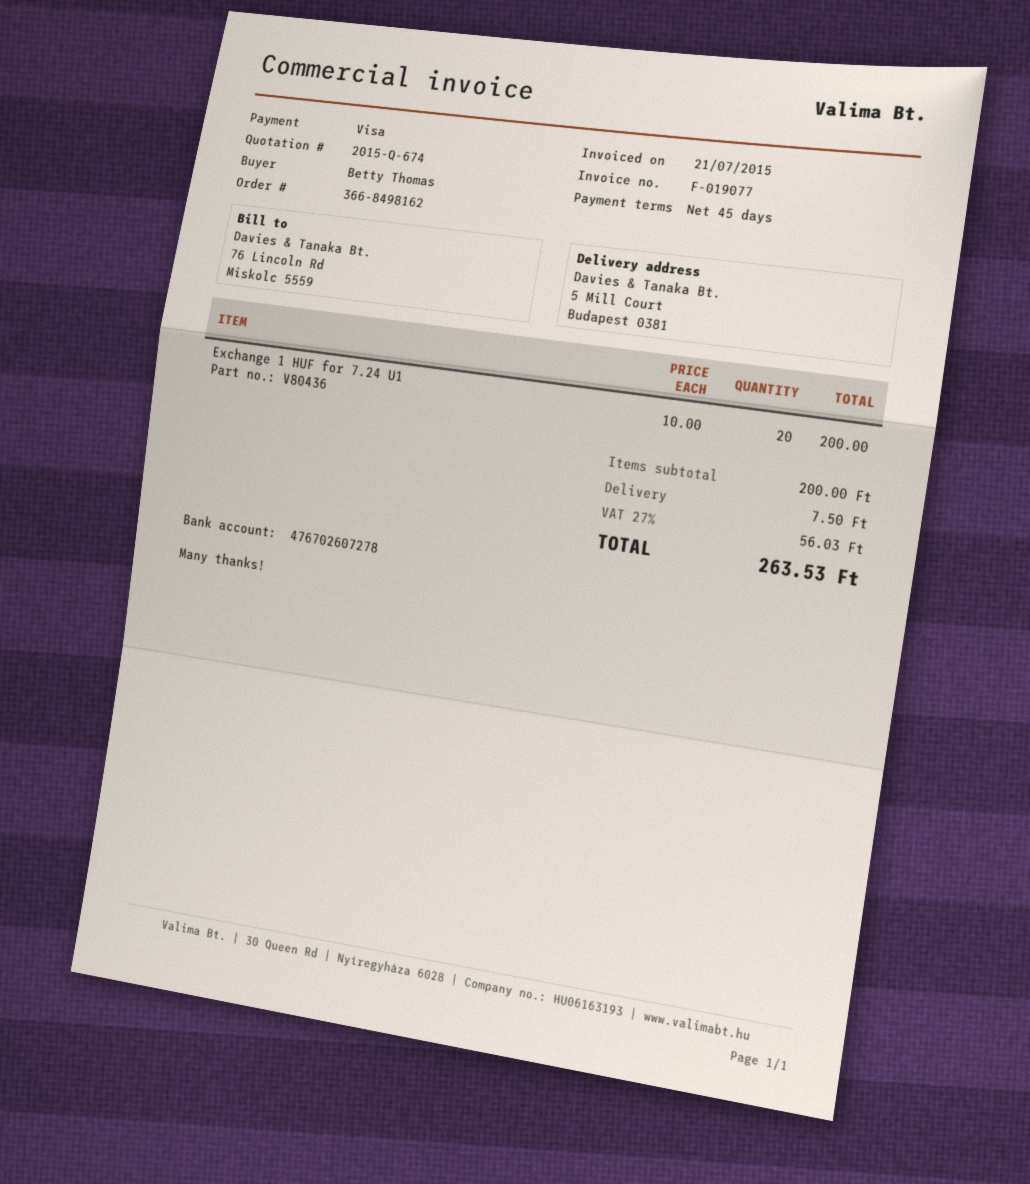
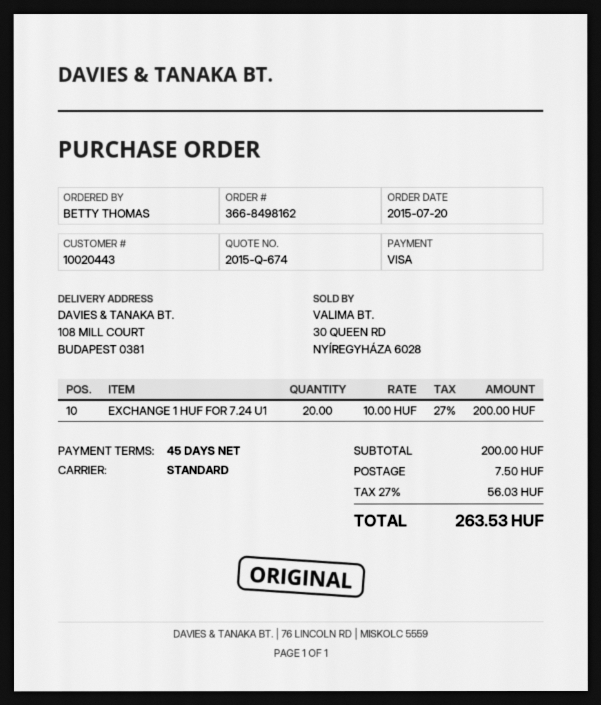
ship to: 5 Mill Court, Budapest 0381 -> 108 MILL COURT, BUDAPEST 0381

